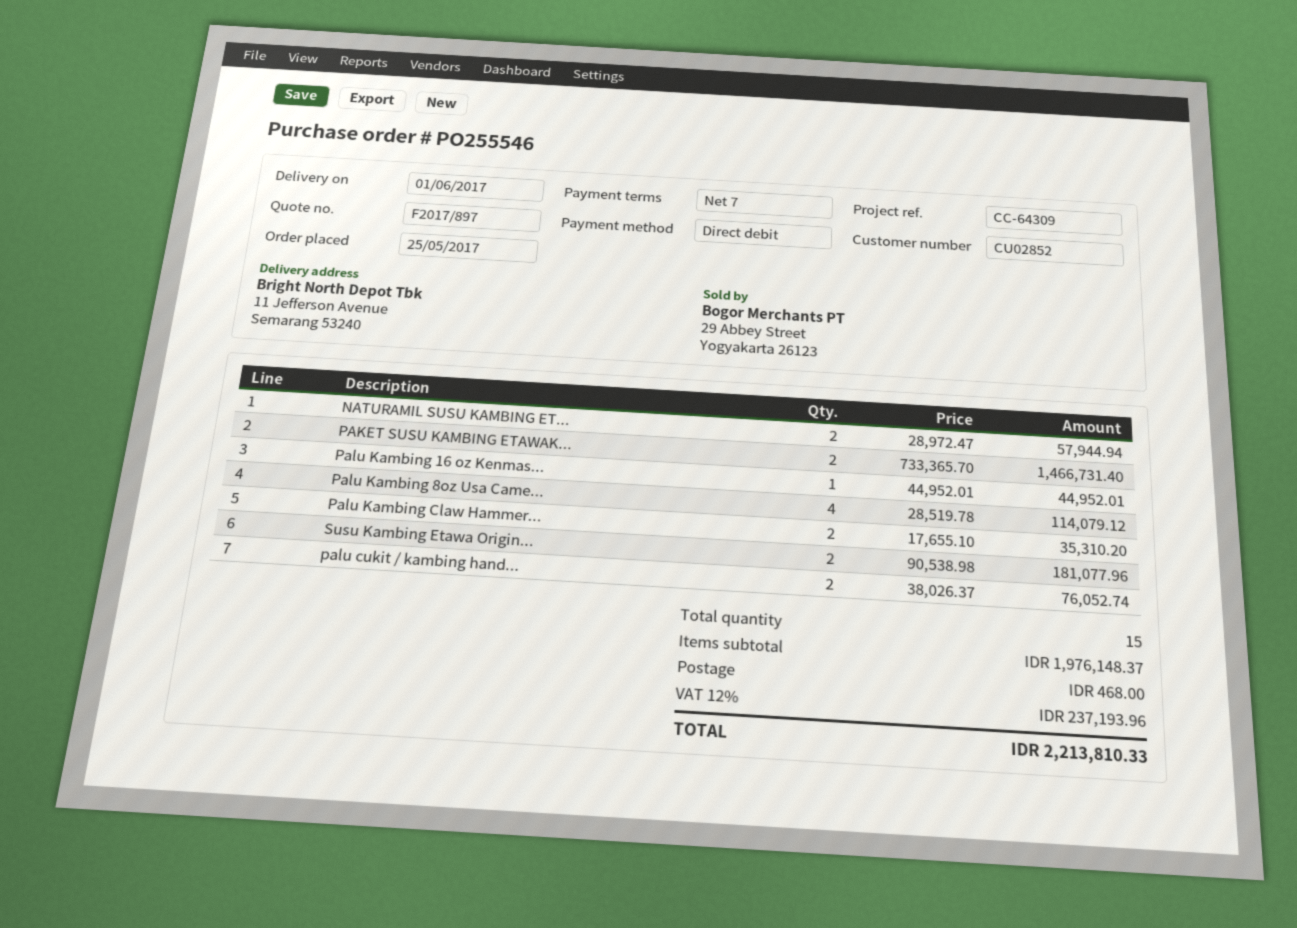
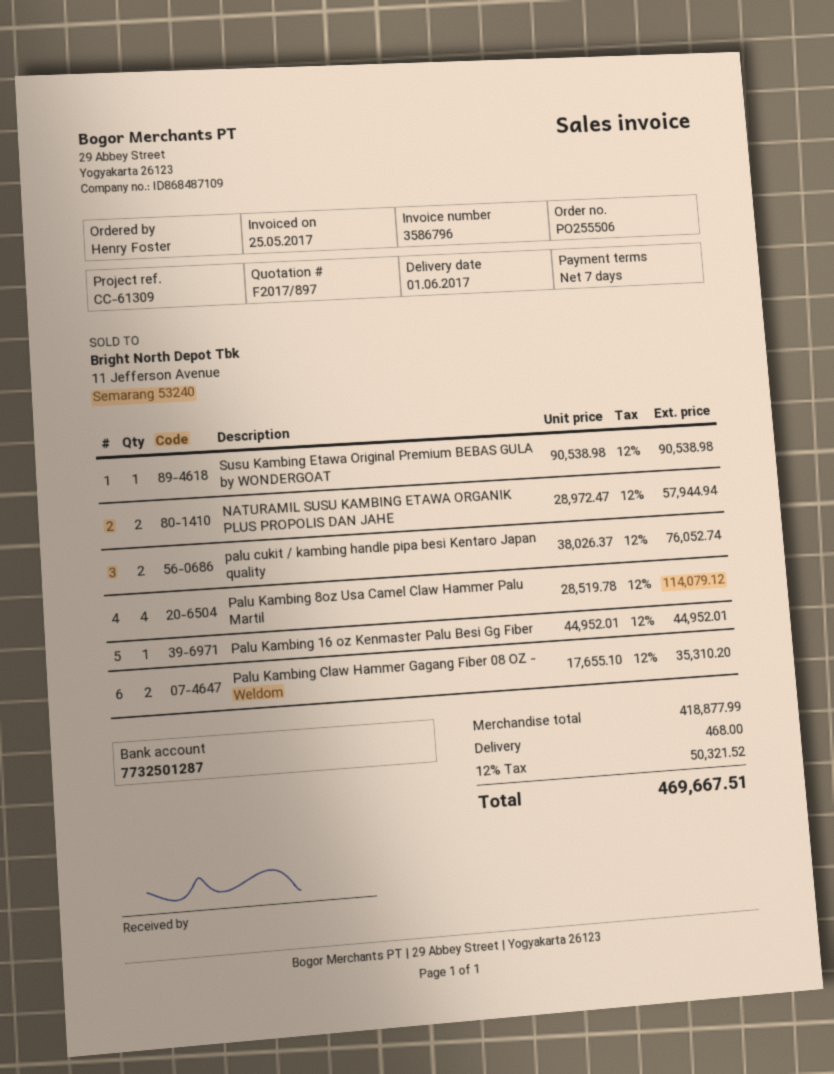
order number: PO255546 -> PO255506
reference: CC-64309 -> CC-61309
PAKET SUSU KAMBING ETAWAK...: 2 x 733365.70 = 1466731.40 -> none
Susu Kambing Etawa Origin...: 2 x 90538.98 = 181077.96 -> 1 x 90538.98 = 90538.98
subtotal: 1976148.37 -> 418877.99
tax: 12% = 237193.96 -> 12% = 50321.52
total: 2213810.33 -> 469667.51

